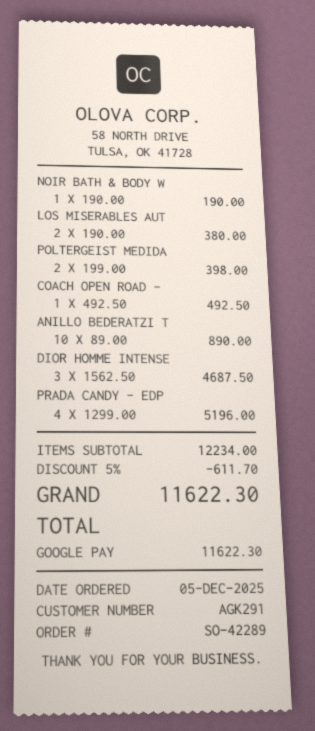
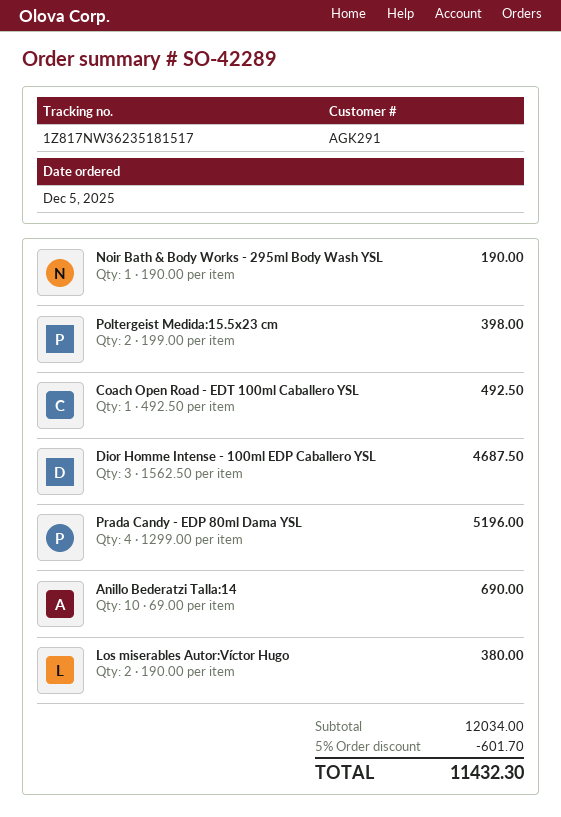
ANILLO BEDERATZI T: 10 x 89.00 = 890.00 -> 10 x 69.00 = 690.00
subtotal: 12234.00 -> 12034.00
discount: 5% = 611.70 -> 5% = 601.70
total: 11622.30 -> 11432.30

